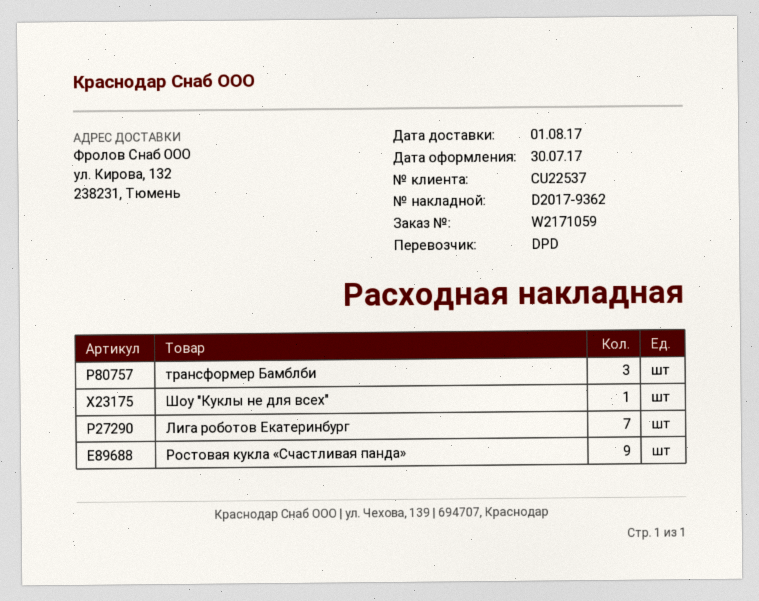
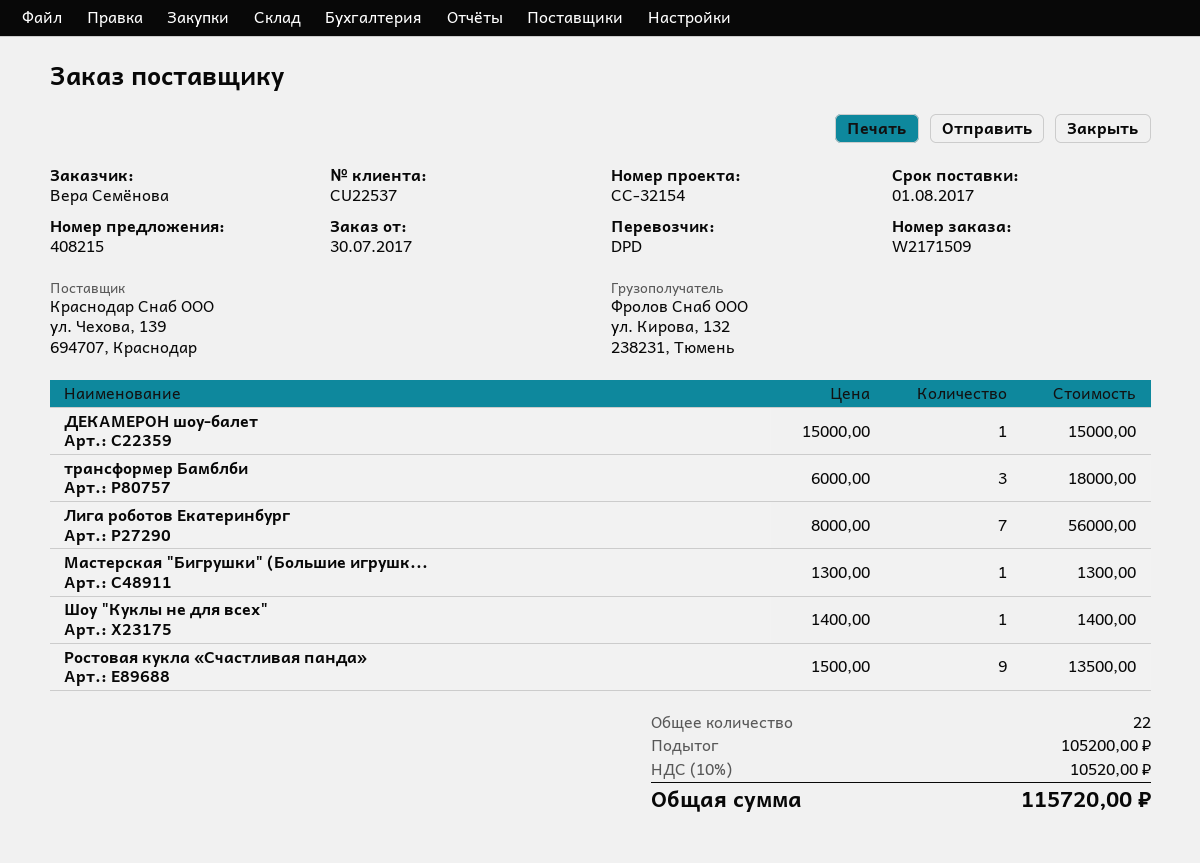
order number: W2171059 -> W2171509
ДЕКАМЕРОН шоу-балет: none -> 1
Мастерская "Бигрушки" (Большие игрушк...: none -> 1

